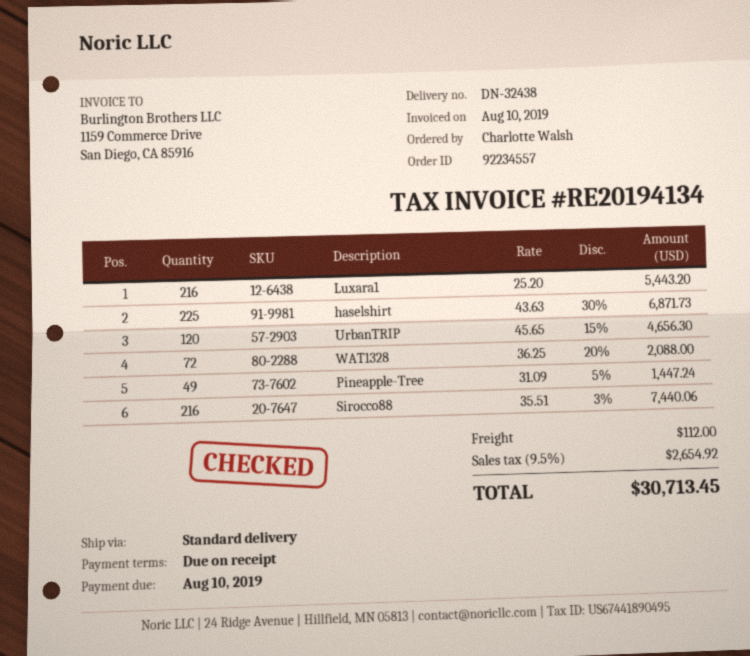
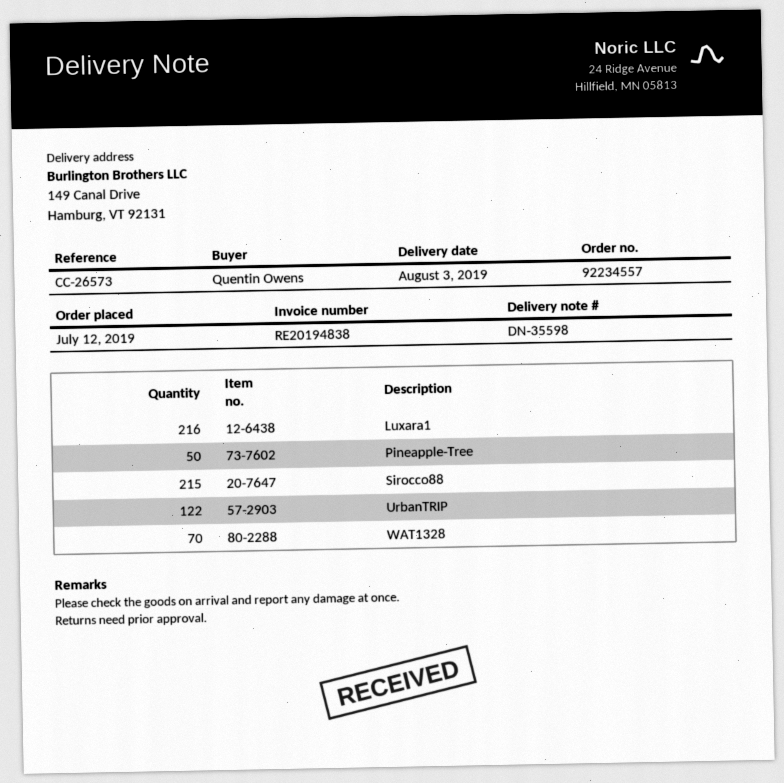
delivery note number: DN-32438 -> DN-35598
invoice number: RE20194134 -> RE20194838
ordered by: Charlotte Walsh -> Quentin Owens
haselshirt: 225 -> none
UrbanTRIP: 120 -> 122
WAT1328: 72 -> 70
Pineapple-Tree: 49 -> 50
Sirocco88: 216 -> 215

